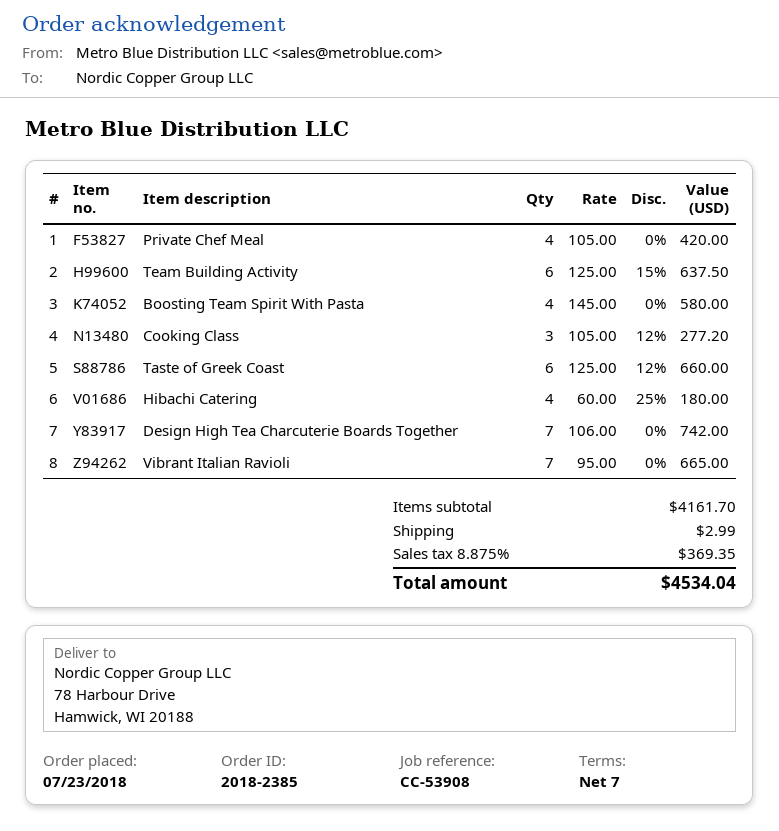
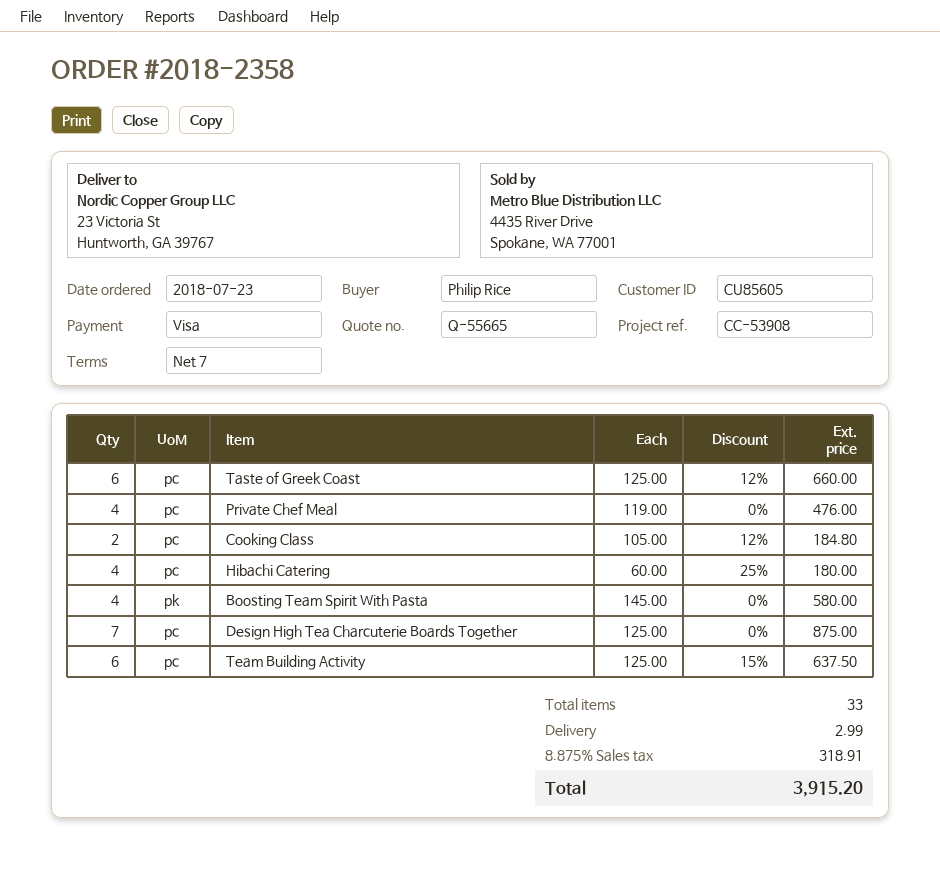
order number: 2018-2385 -> 2018-2358
ship to: 78 Harbour Drive, Hamwick, WI 20188 -> 23 Victoria St, Huntworth, GA 39767
Private Chef Meal: 4 x 105.00 = 420.00 -> 4 x 119.00 = 476.00
Cooking Class: 3 x 105.00 - 12% = 277.20 -> 2 x 105.00 - 12% = 184.80
Design High Tea Charcuterie Boards Together: 7 x 106.00 = 742.00 -> 7 x 125.00 = 875.00
Vibrant Italian Ravioli: 7 x 95.00 = 665.00 -> none
tax: 8.875% = 369.35 -> 8.875% = 318.91
total: 4534.04 -> 3915.20

